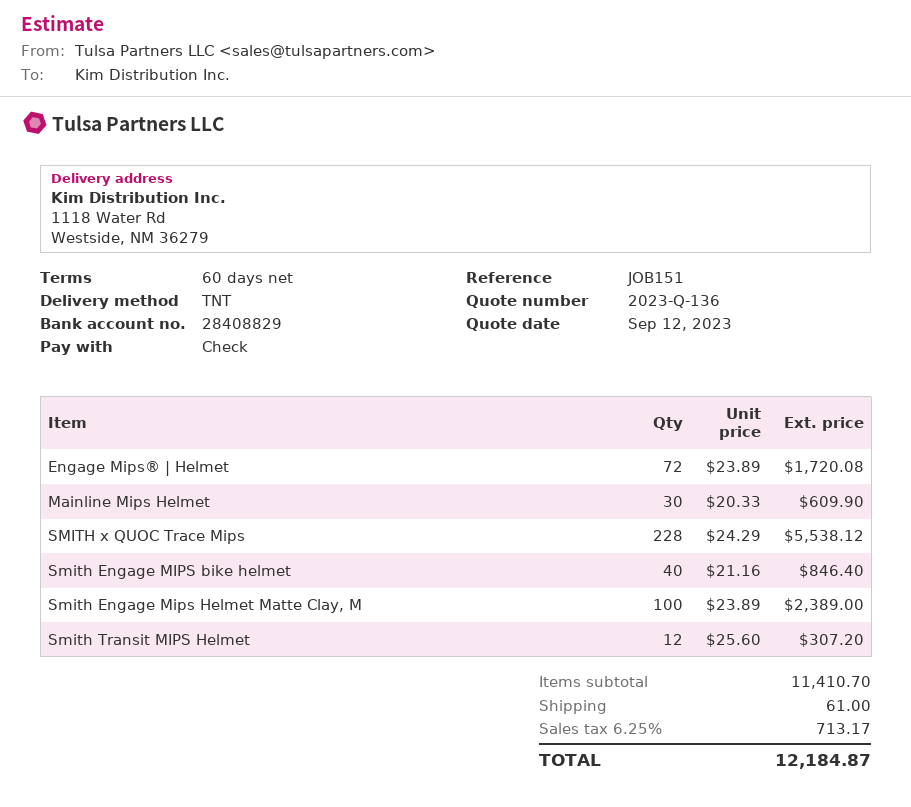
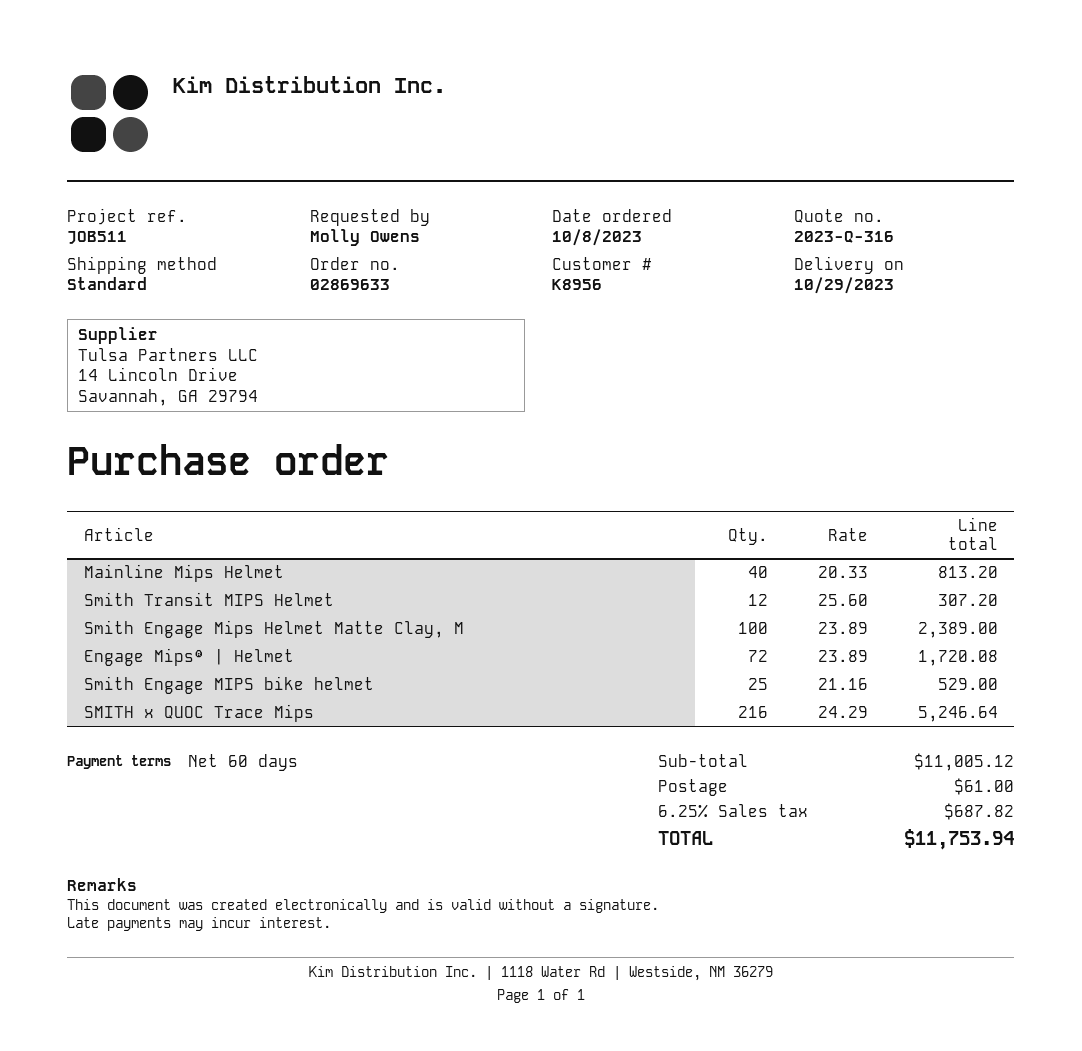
quote number: 2023-Q-136 -> 2023-Q-316
reference: JOB151 -> JOB511
shipping method: TNT -> standard
Mainline Mips Helmet: 30 x 20.33 = 609.90 -> 40 x 20.33 = 813.20
SMITH x QUOC Trace Mips: 228 x 24.29 = 5538.12 -> 216 x 24.29 = 5246.64
Smith Engage MIPS bike helmet: 40 x 21.16 = 846.40 -> 25 x 21.16 = 529.00
subtotal: 11410.70 -> 11005.12
tax: 6.25% = 713.17 -> 6.25% = 687.82
total: 12184.87 -> 11753.94

